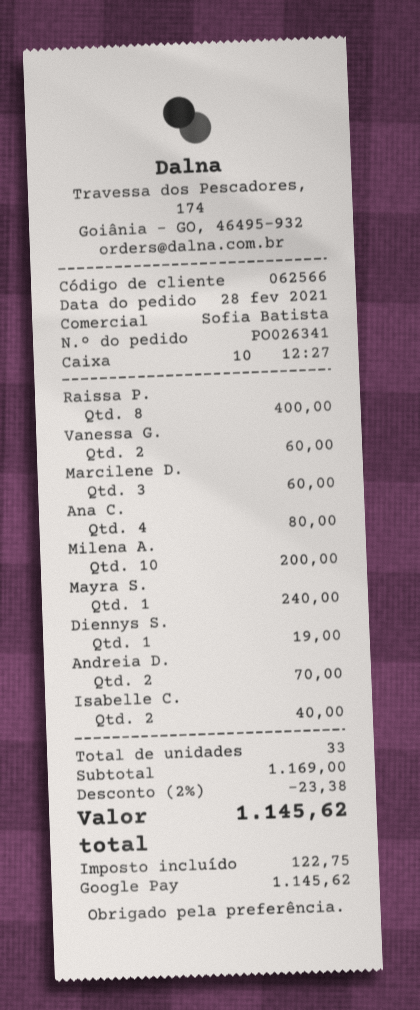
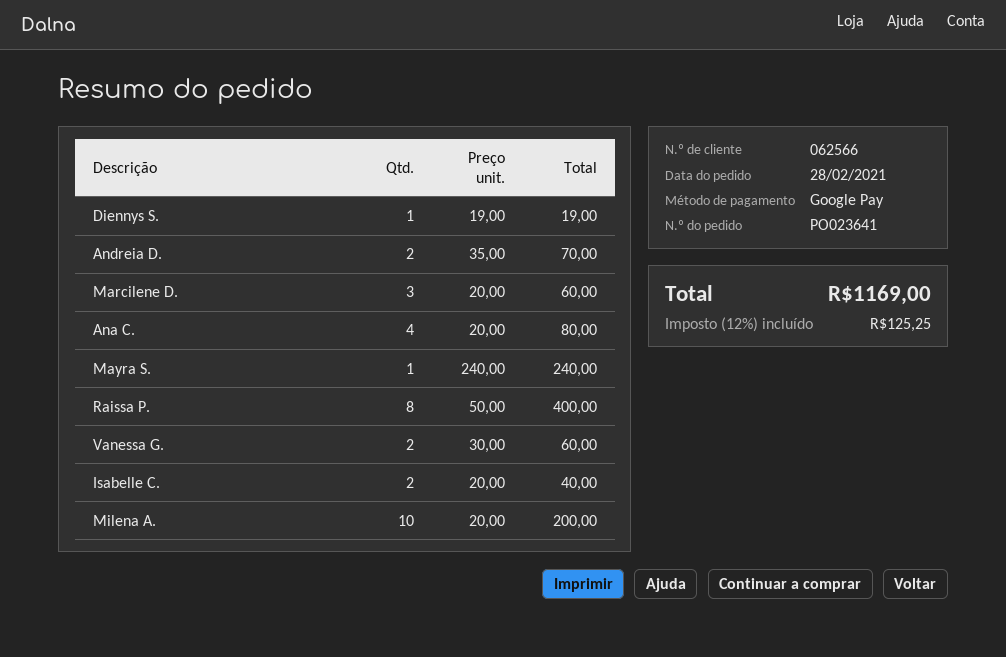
order number: PO026341 -> PO023641
discount: 2% = 23.38 -> none
tax: 122.75 -> 125.25
total: 1145.62 -> 1169.00

